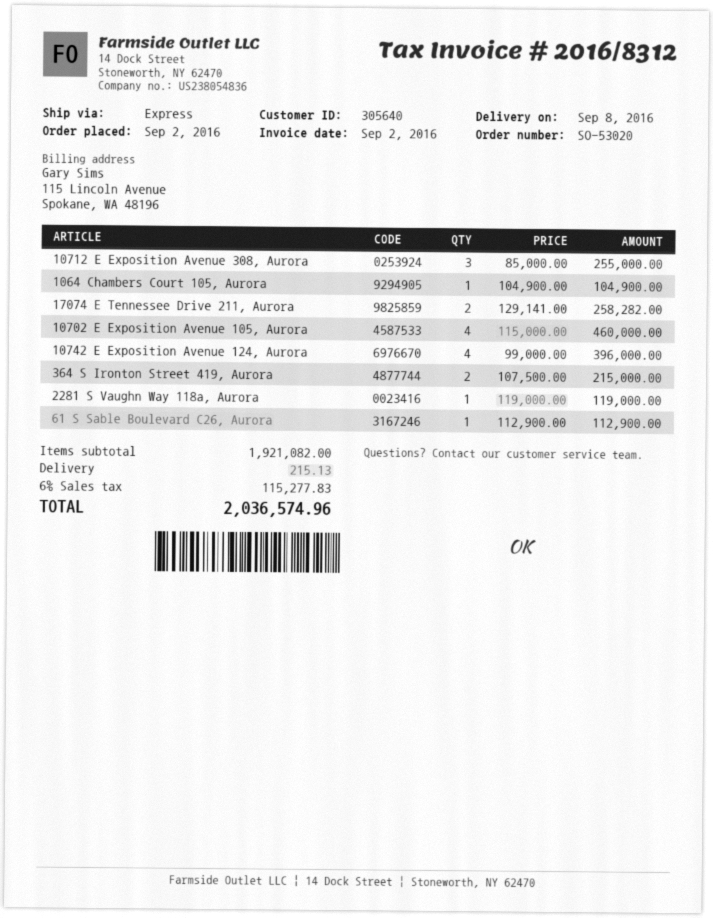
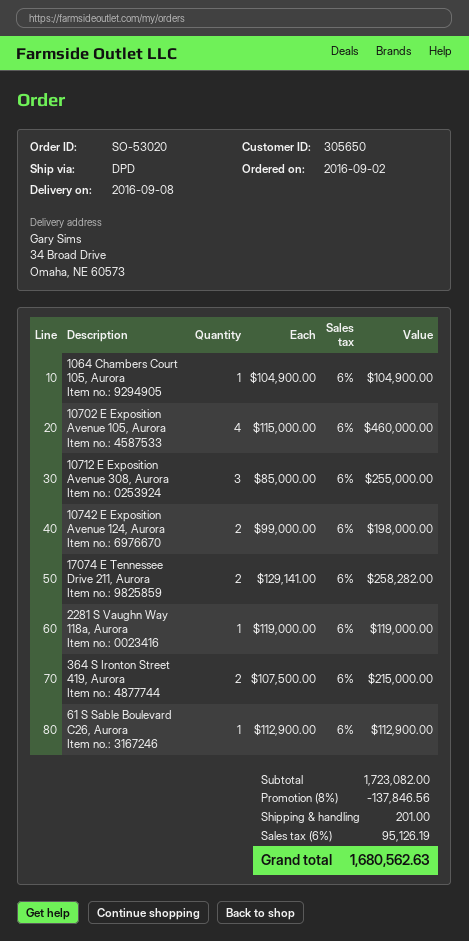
customer number: 305640 -> 305650
shipping method: express -> DPD
10742 E Exposition Avenue 124, Aurora: 4 x 99000.00 = 396000.00 -> 2 x 99000.00 = 198000.00
subtotal: 1921082.00 -> 1723082.00
discount: none -> 8% = 137846.56
shipping: 215.13 -> 201.00
tax: 6% = 115277.83 -> 6% = 95126.19
total: 2036574.96 -> 1680562.63

